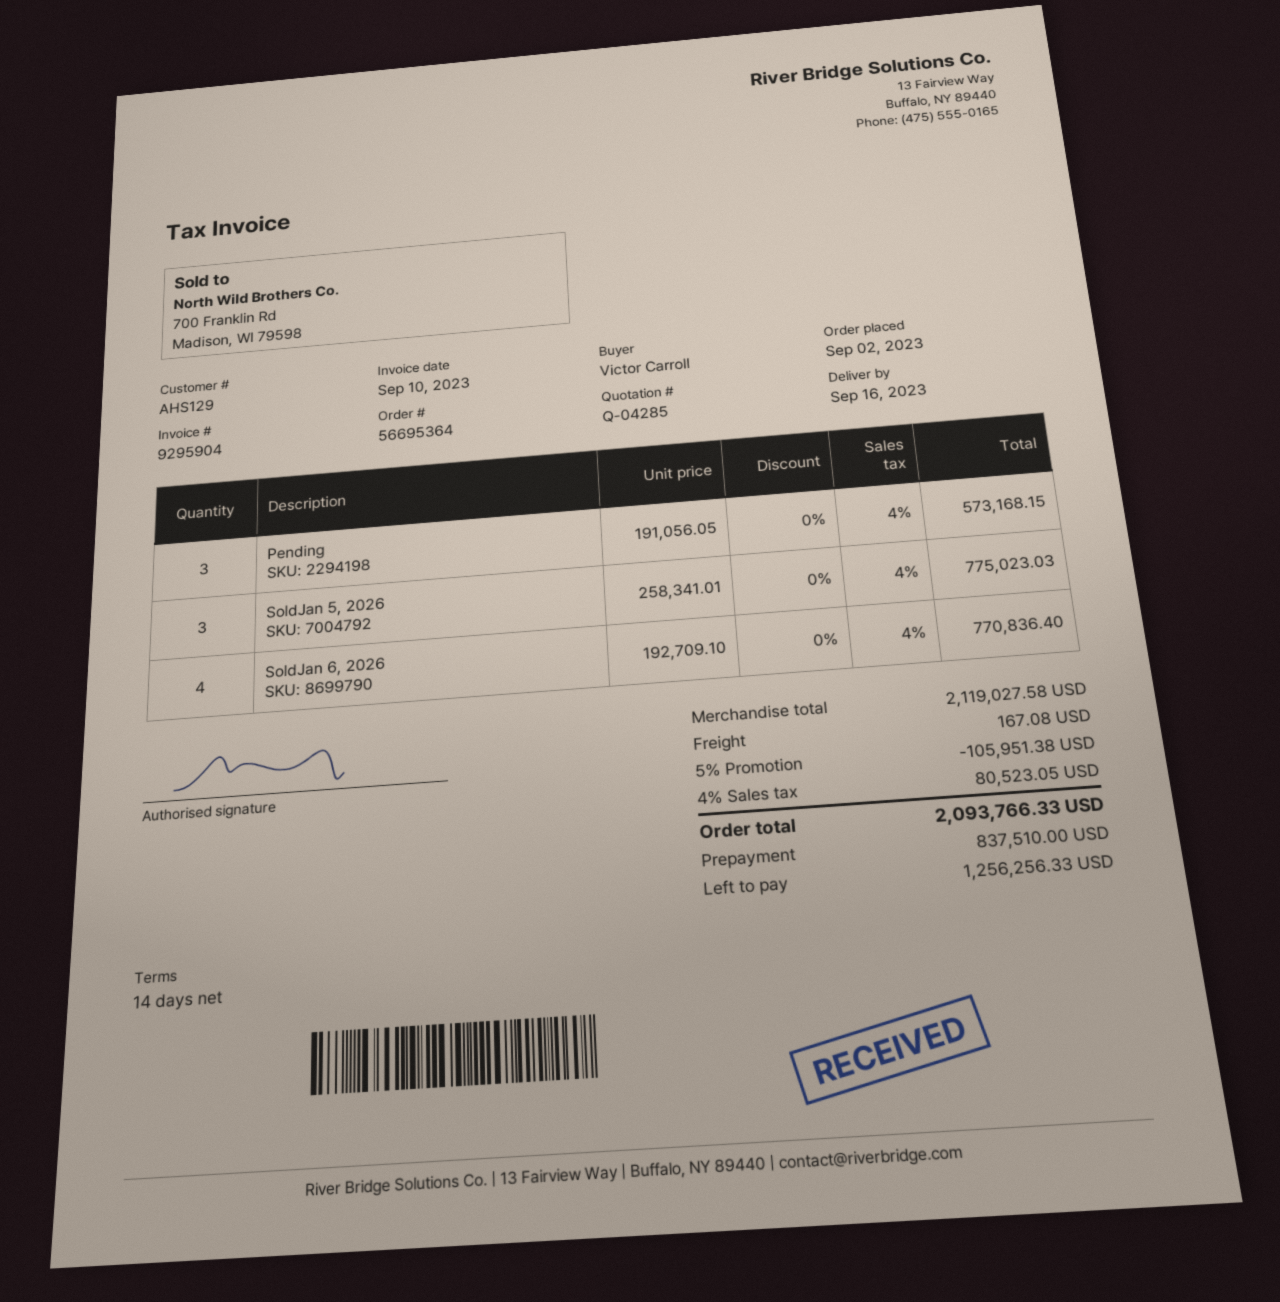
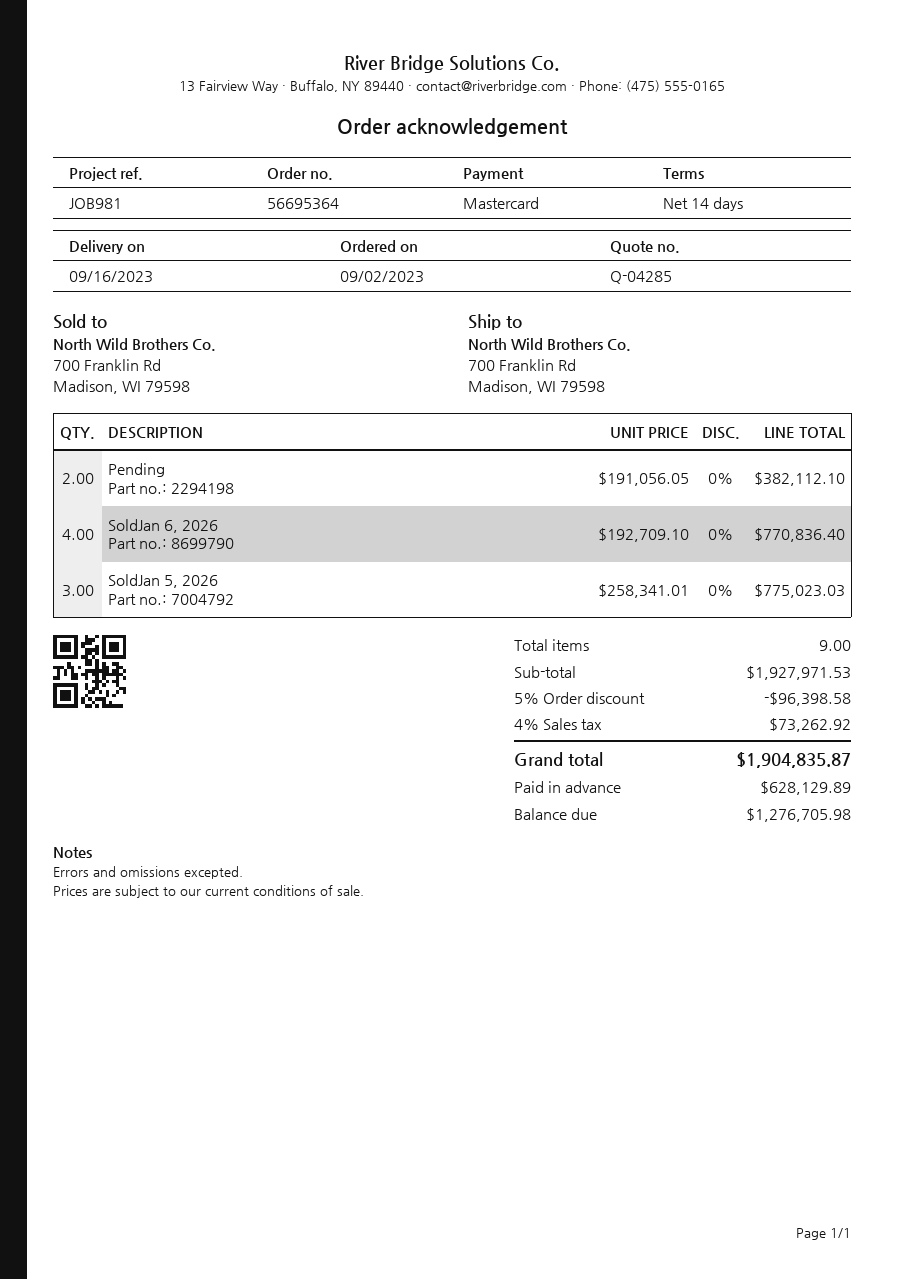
Pending: 3 x 191056.05 = 573168.15 -> 2 x 191056.05 = 382112.10
subtotal: 2119027.58 -> 1927971.53
discount: 5% = 105951.38 -> 5% = 96398.58
shipping: 167.08 -> none
tax: 4% = 80523.05 -> 4% = 73262.92
total: 2093766.33 -> 1904835.87
deposit: 837510.00 -> 628129.89
balance: 1256256.33 -> 1276705.98

